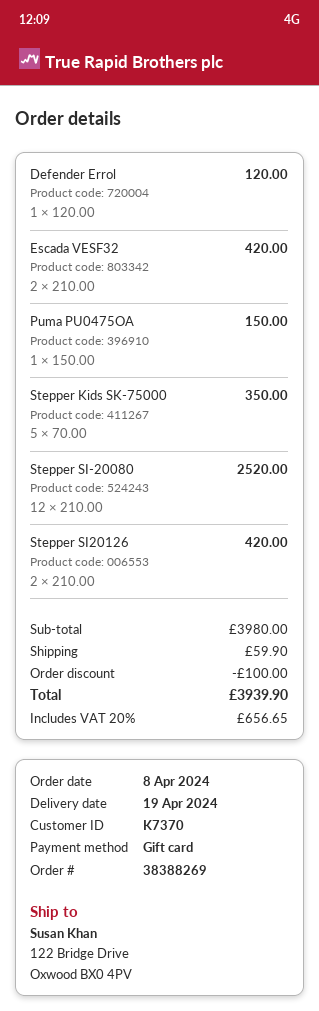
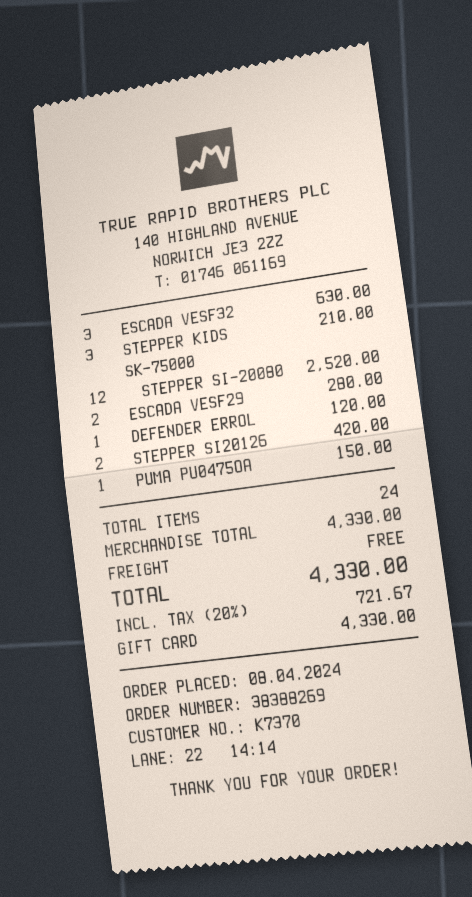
Escada VESF32: 2 for 420.00 -> 3 for 630.00
Stepper Kids SK-75000: 5 for 350.00 -> 3 for 210.00
ESCADA VESF29: none -> 2 for 280.00
subtotal: 3980.00 -> 4330.00
discount: 100.00 -> none
shipping: 59.90 -> 0.00
tax: 20% = 656.65 -> 20% = 721.67
total: 3939.90 -> 4330.00

